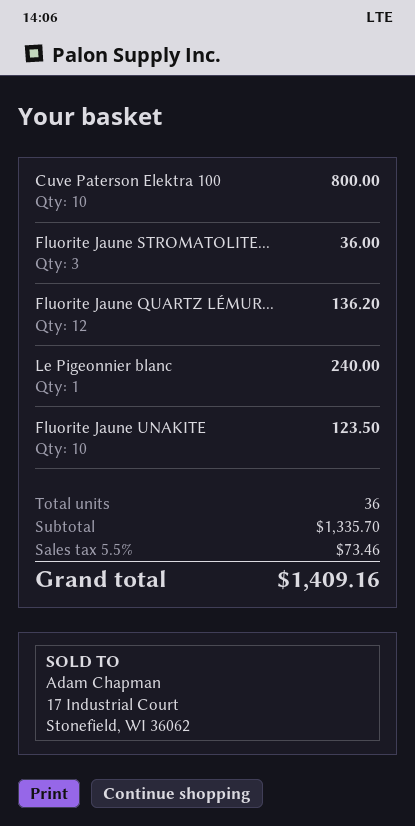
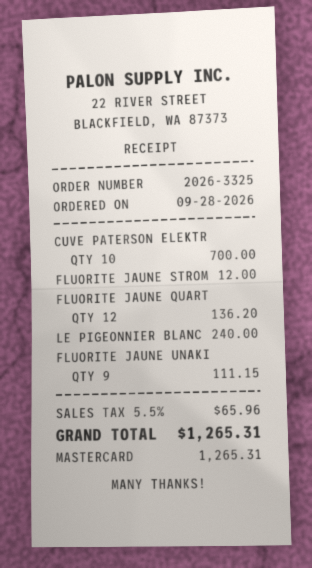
Cuve Paterson Elektra 100: 10 for 800.00 -> 10 for 700.00
Fluorite Jaune STROMATOLITE...: 3 for 36.00 -> 1 for 12.00
Fluorite Jaune UNAKITE: 10 for 123.50 -> 9 for 111.15
tax: 5.5% = 73.46 -> 5.5% = 65.96
total: 1409.16 -> 1265.31

